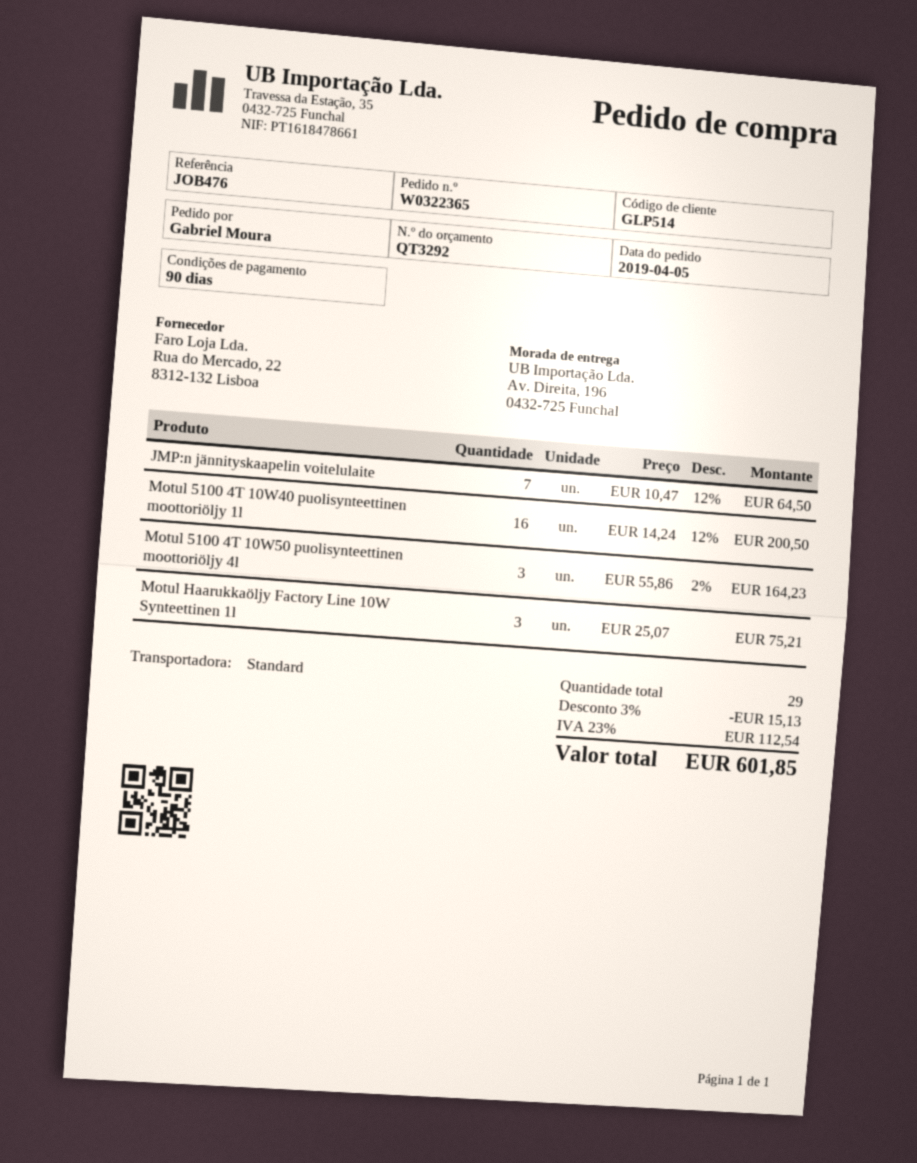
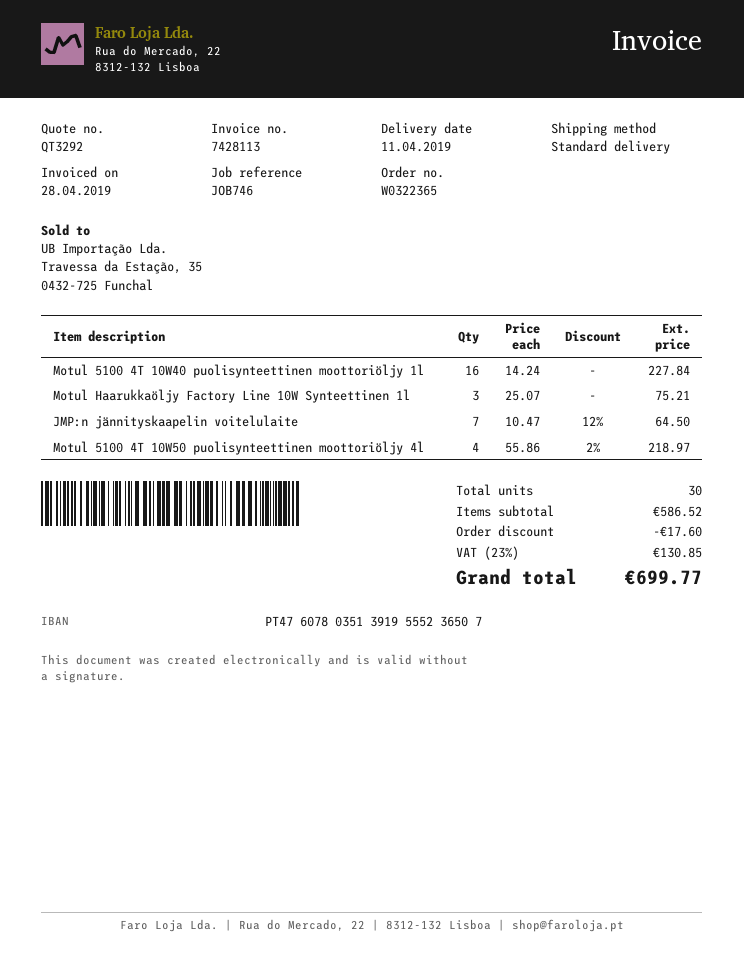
reference: JOB476 -> JOB746
Motul 5100 4T 10W40 puolisynteettinen moottoriöljy 1l: 16 x 14.24 - 12% = 200.50 -> 16 x 14.24 = 227.84
Motul 5100 4T 10W50 puolisynteettinen moottoriöljy 4l: 3 x 55.86 - 2% = 164.23 -> 4 x 55.86 - 2% = 218.97
total quantity: 29 -> 30
discount: 15.13 -> 17.60
tax: 23% = 112.54 -> 23% = 130.85
total: 601.85 -> 699.77

